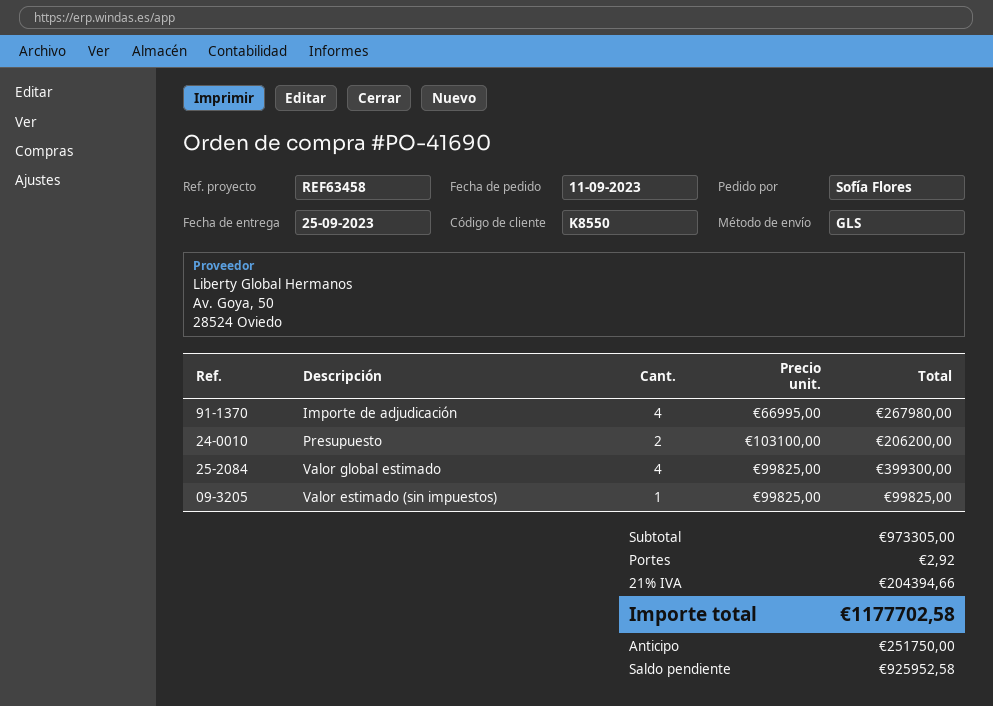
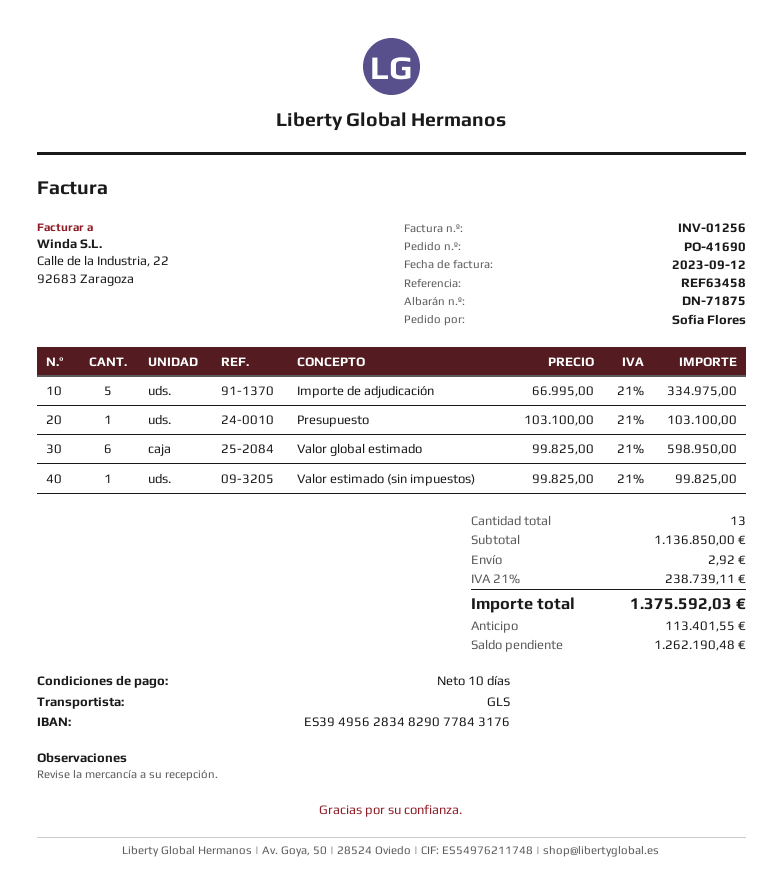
Importe de adjudicación: 4 x 66995.00 = 267980.00 -> 5 x 66995.00 = 334975.00
Presupuesto: 2 x 103100.00 = 206200.00 -> 1 x 103100.00 = 103100.00
Valor global estimado: 4 x 99825.00 = 399300.00 -> 6 x 99825.00 = 598950.00
subtotal: 973305.00 -> 1136850.00
tax: 21% = 204394.66 -> 21% = 238739.11
total: 1177702.58 -> 1375592.03
deposit: 251750.00 -> 113401.55
balance: 925952.58 -> 1262190.48

